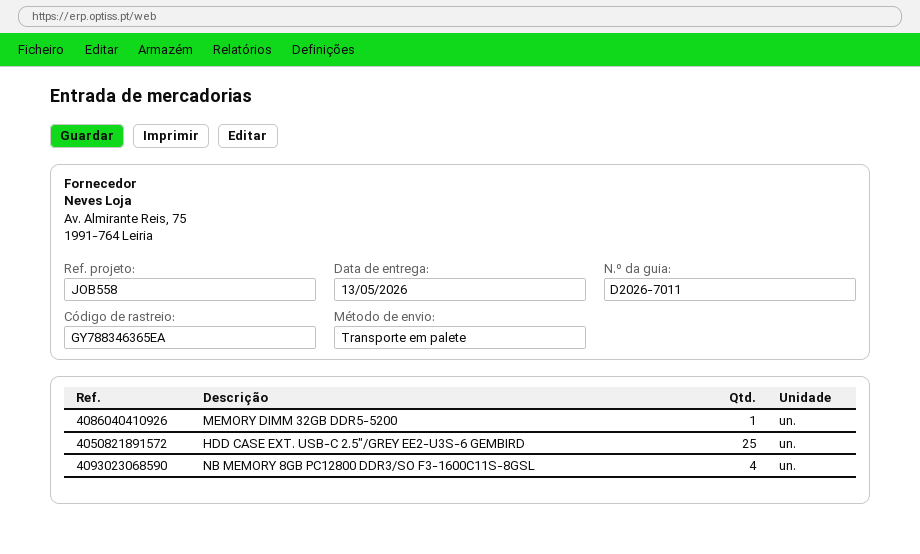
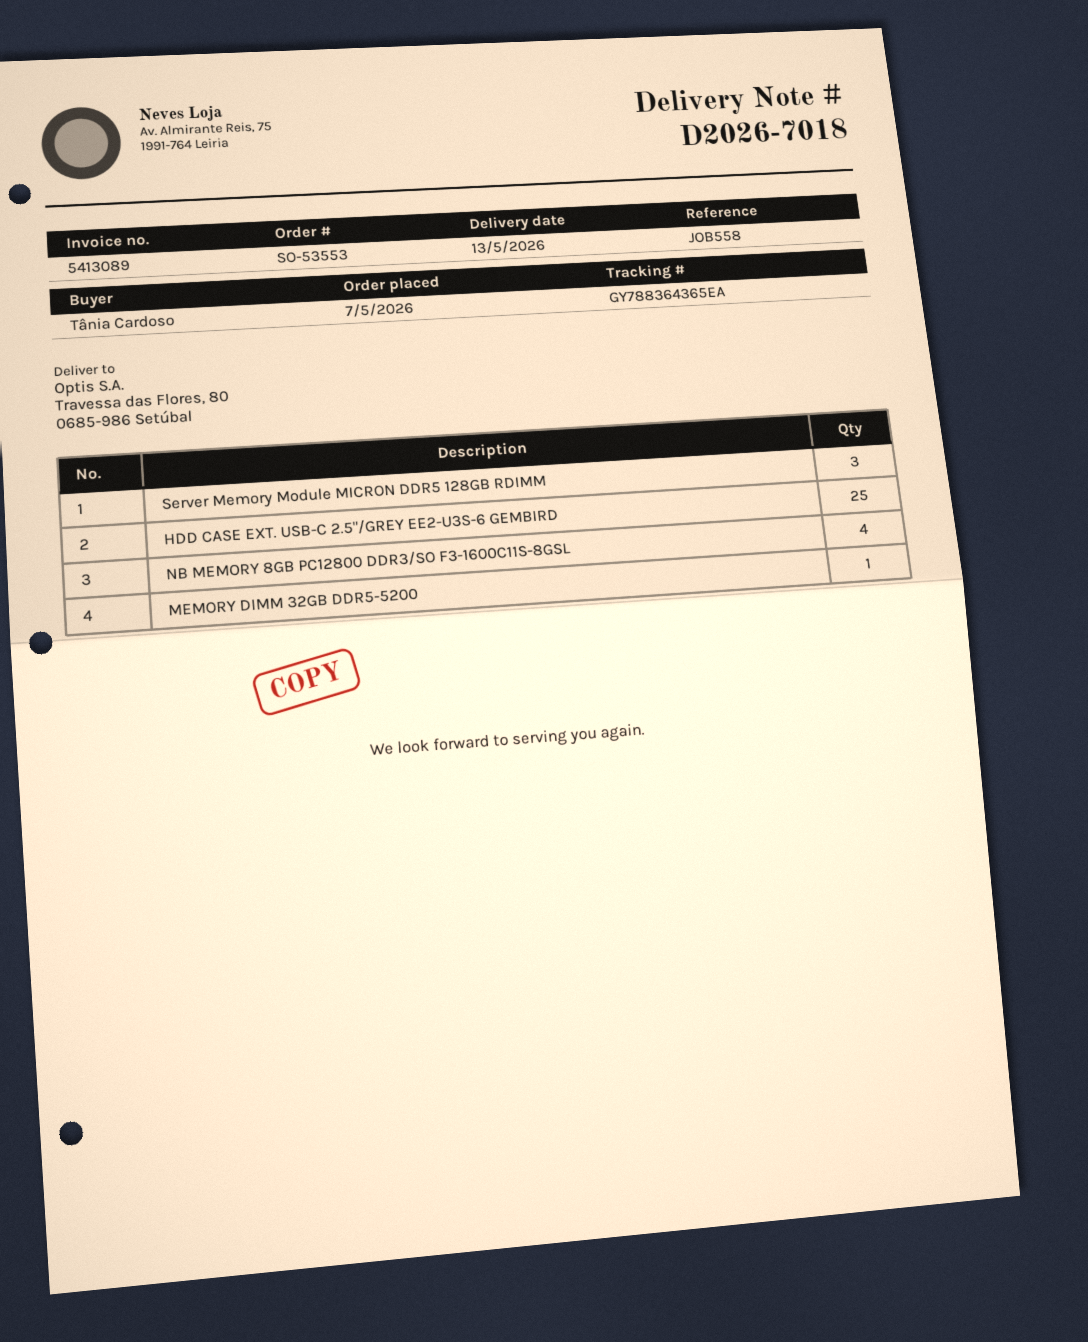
delivery note number: D2026-7011 -> D2026-7018
tracking number: GY788346365EA -> GY788364365EA
Server Memory Module MICRON DDR5 128GB RDIMM: none -> 3

